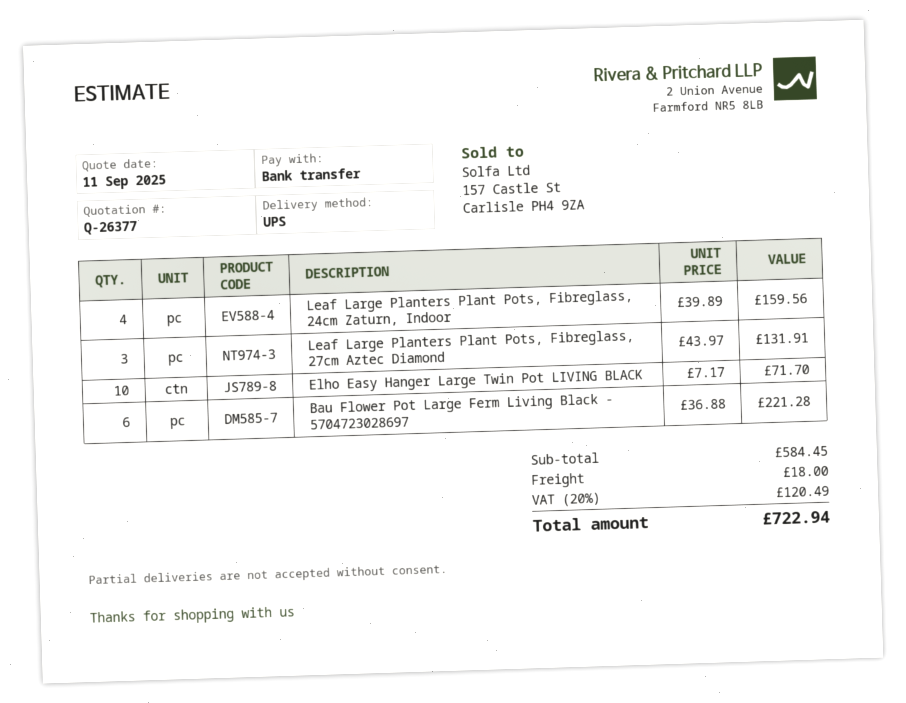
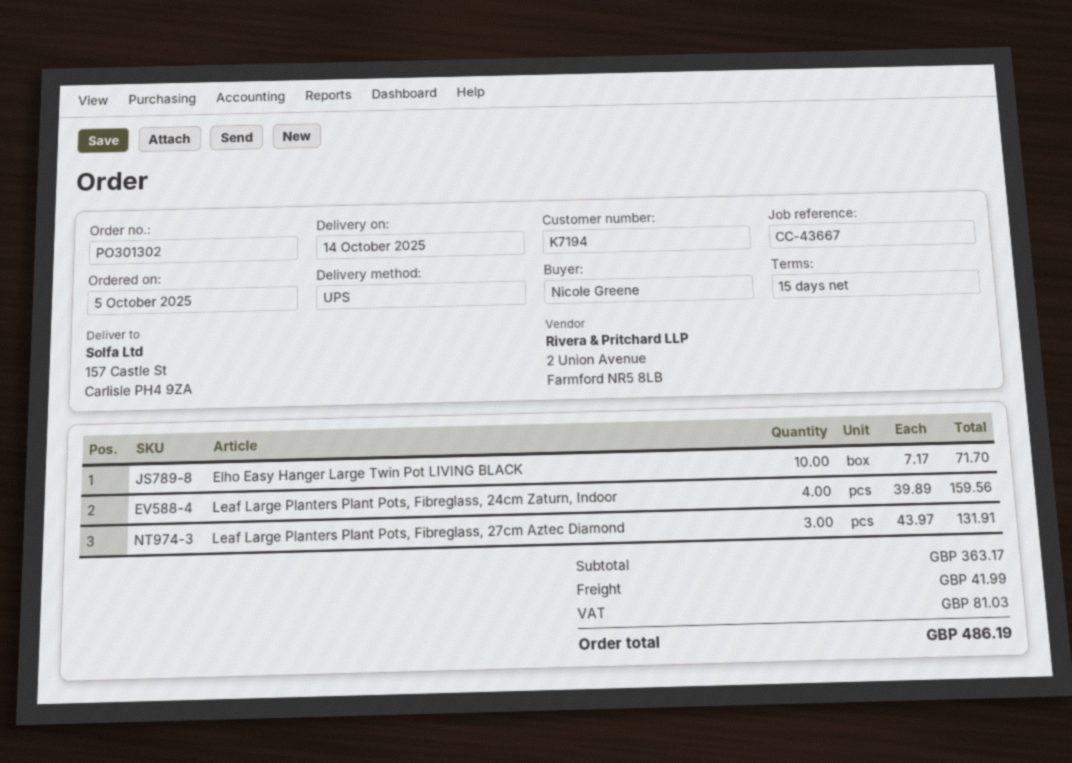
Bau Flower Pot Large Ferm Living Black - 5704723028697: 6 x 36.88 = 221.28 -> none
subtotal: 584.45 -> 363.17
shipping: 18.00 -> 41.99
tax: 120.49 -> 81.03
total: 722.94 -> 486.19

